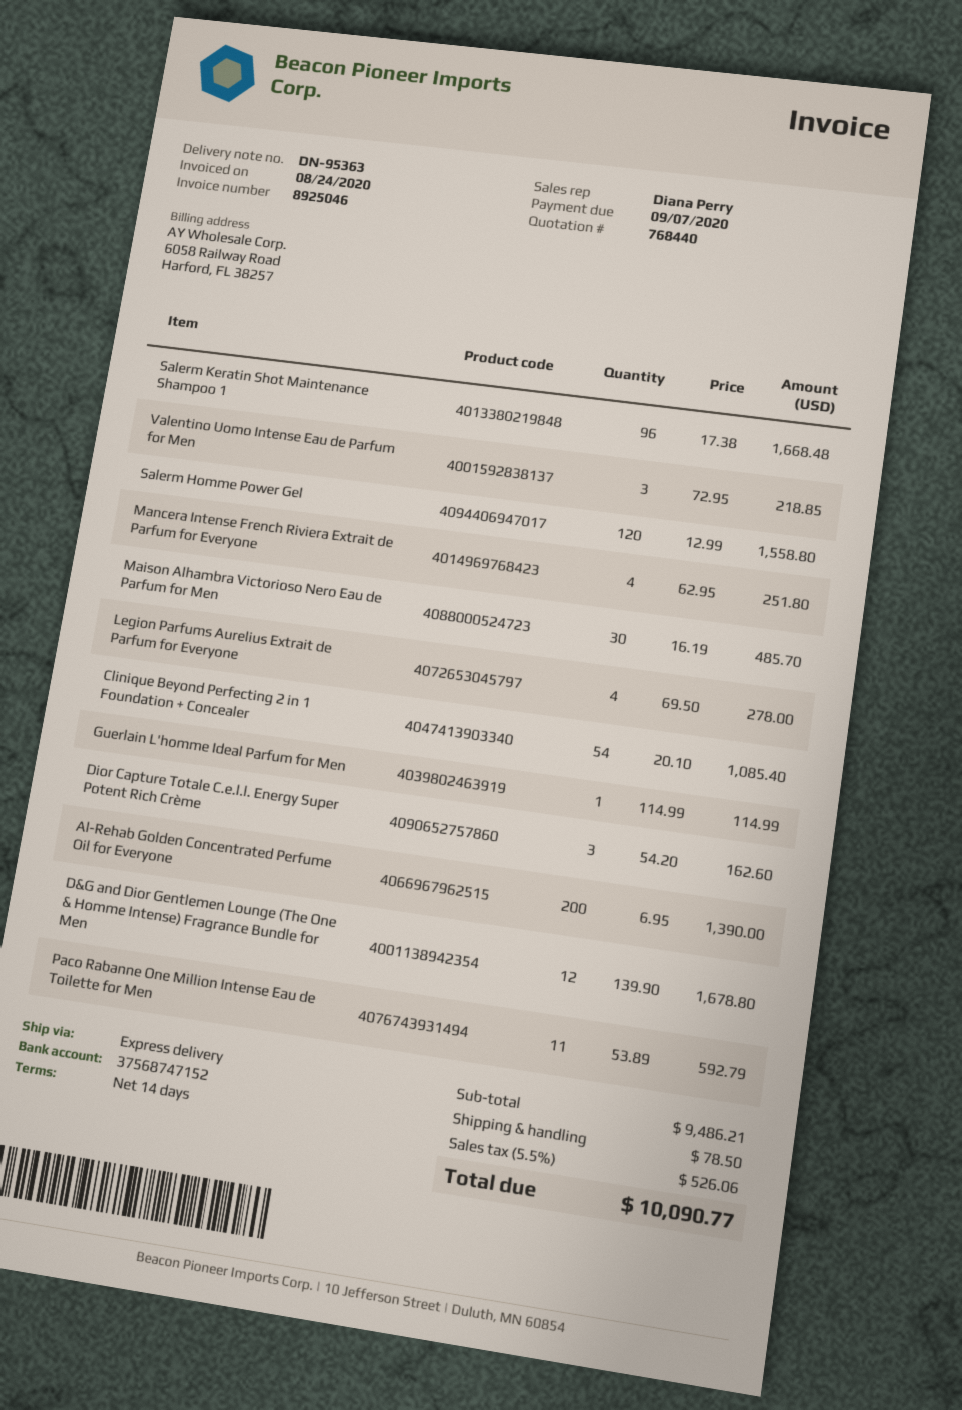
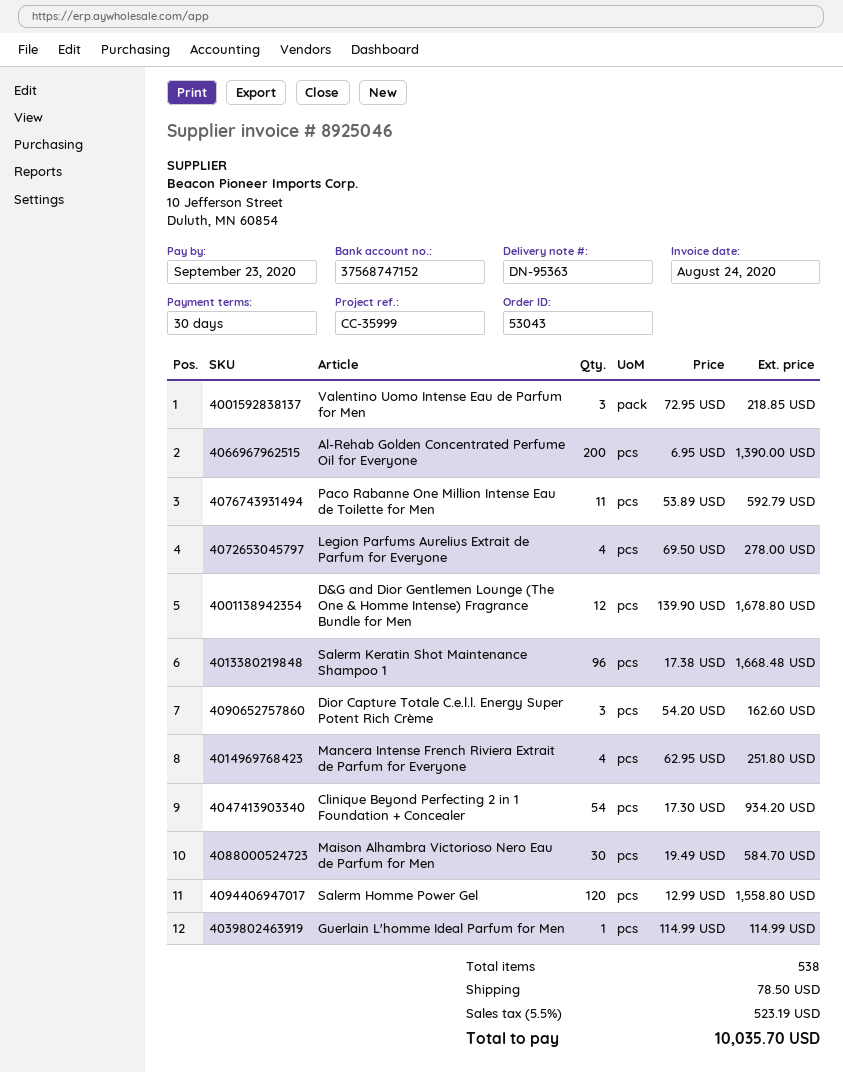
payment terms: 14 days -> 30 days
due date: 2020-09-07 -> 2020-09-23
Maison Alhambra Victorioso Nero Eau de Parfum for Men: 30 x 16.19 = 485.70 -> 30 x 19.49 = 584.70
Clinique Beyond Perfecting 2 in 1 Foundation + Concealer: 54 x 20.10 = 1085.40 -> 54 x 17.30 = 934.20
tax: 5.5% = 526.06 -> 5.5% = 523.19
total: 10090.77 -> 10035.70

